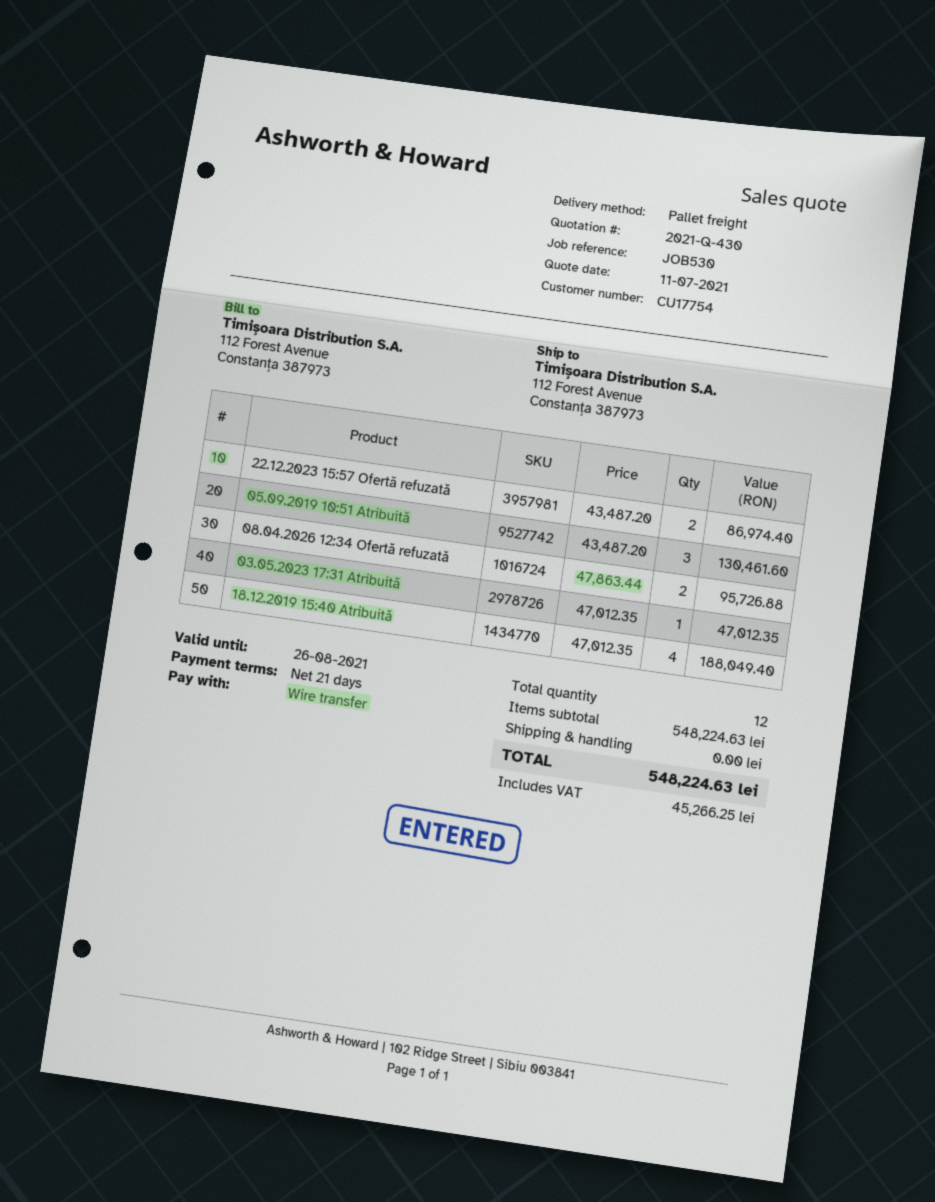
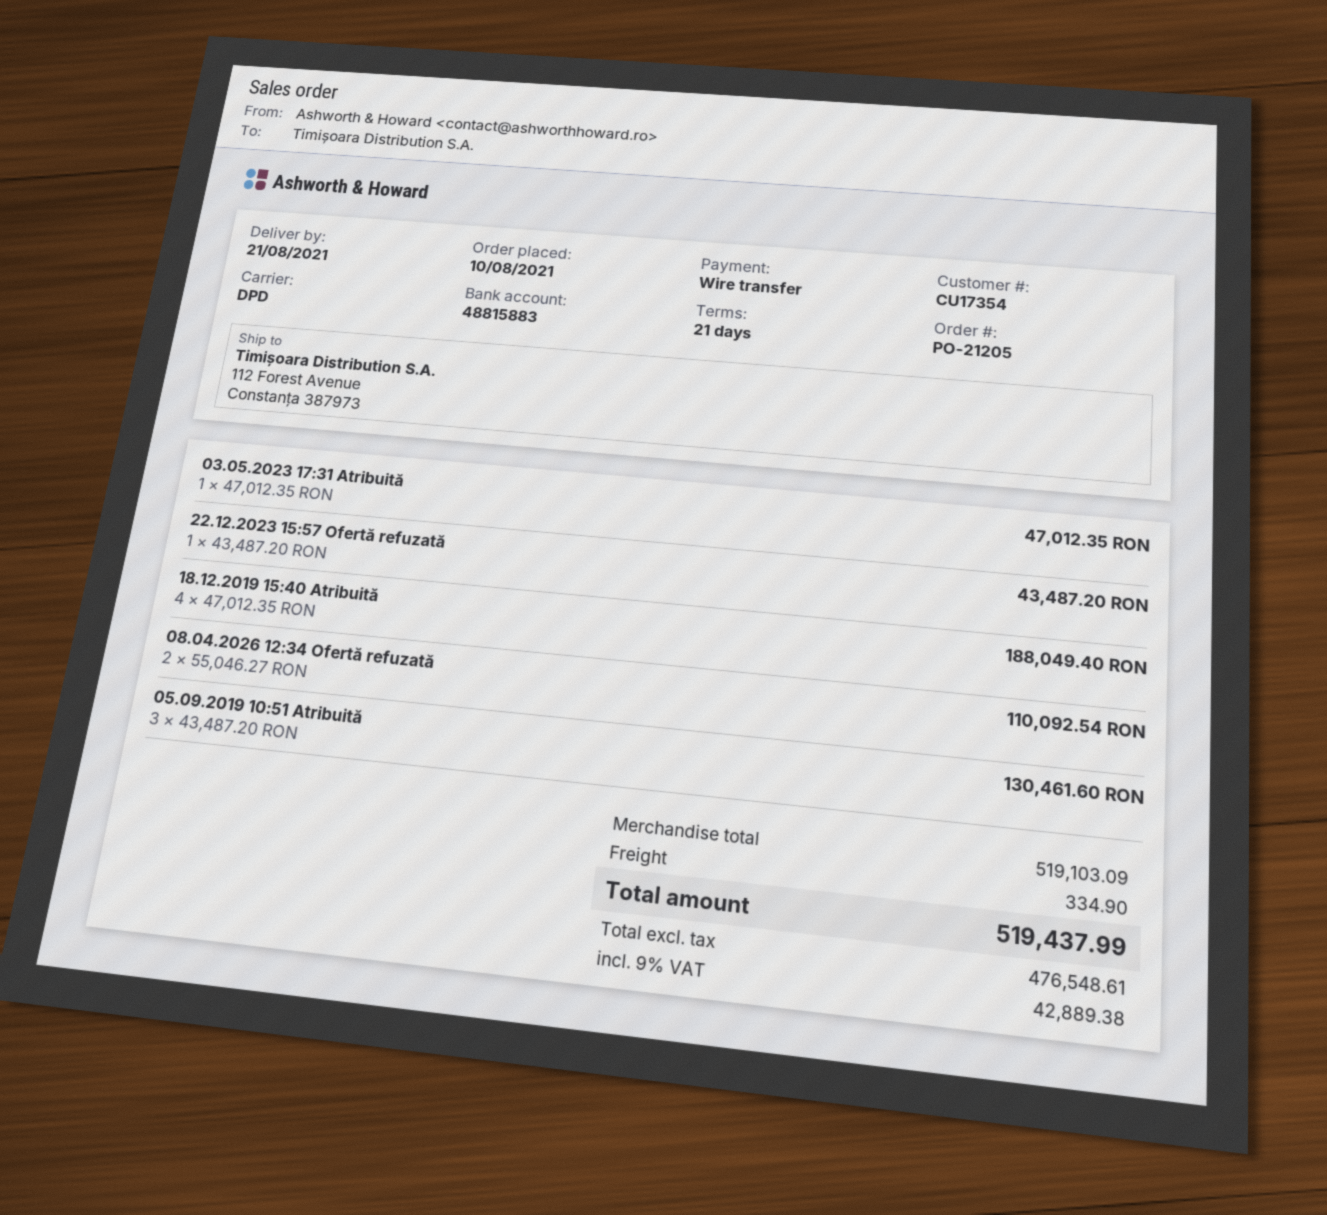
customer number: CU17754 -> CU17354
shipping method: pallet freight -> DPD
22.12.2023 15:57 Ofertă refuzată: 2 x 43487.20 = 86974.40 -> 1 x 43487.20 = 43487.20
08.04.2026 12:34 Ofertă refuzată: 2 x 47863.44 = 95726.88 -> 2 x 55046.27 = 110092.54
subtotal: 548224.63 -> 519103.09
shipping: 0.00 -> 334.90
tax: 45266.25 -> 42889.38
total: 548224.63 -> 519437.99

